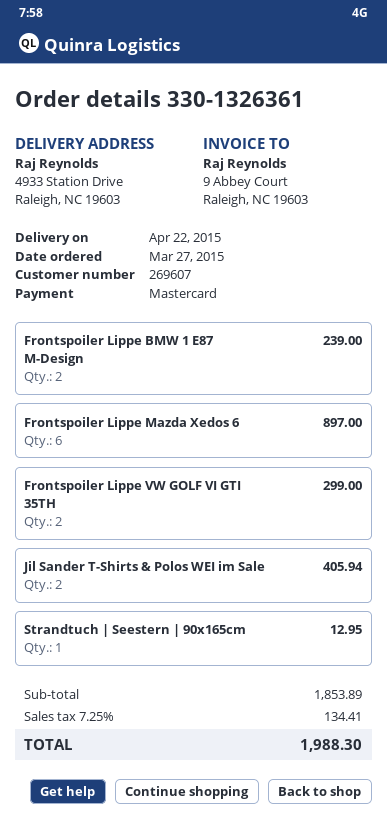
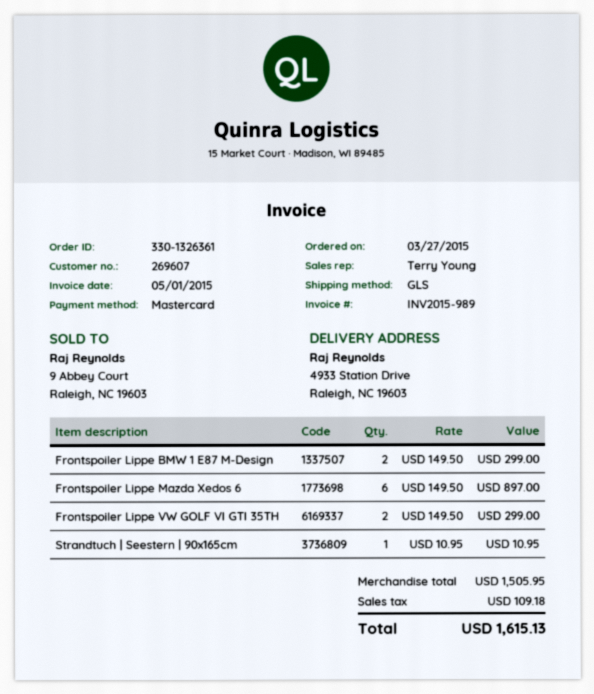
Frontspoiler Lippe BMW 1 E87 M-Design: 2 for 239.00 -> 2 for 299.00
Jil Sander T-Shirts & Polos WEI im Sale: 2 for 405.94 -> none
Strandtuch | Seestern | 90x165cm: 1 for 12.95 -> 1 for 10.95
subtotal: 1853.89 -> 1505.95
tax: 134.41 -> 109.18
total: 1988.30 -> 1615.13

